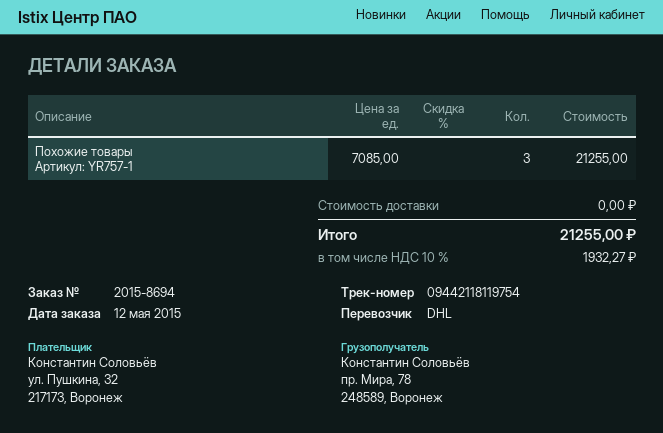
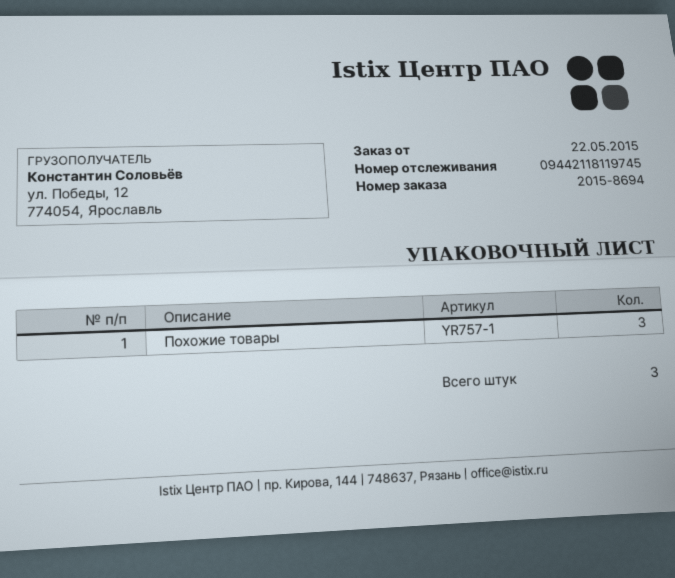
order date: 2015-05-12 -> 2015-05-22
tracking number: 09442118119754 -> 09442118119745
ship to: пр. Мира, 78, 248589, Воронеж -> ул. Победы, 12, 774054, Ярославль

